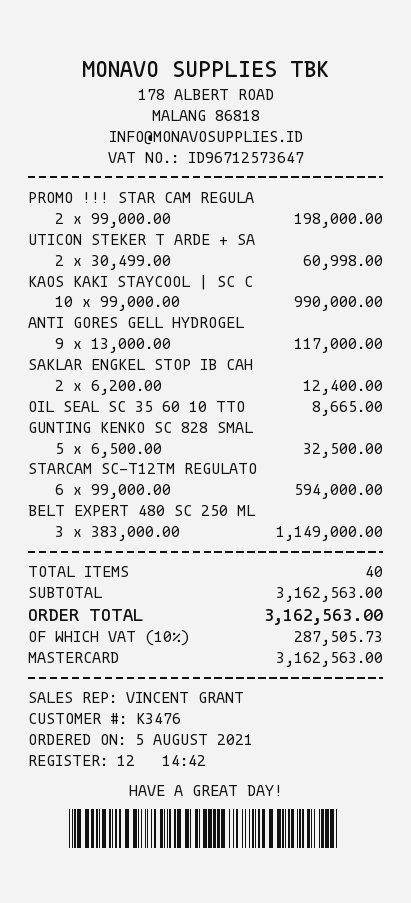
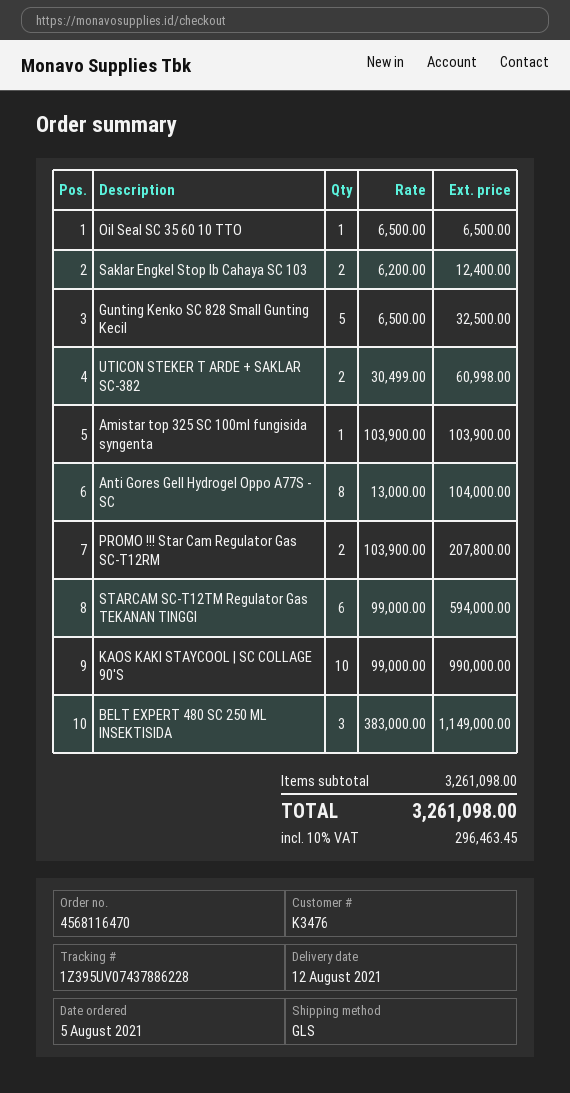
PROMO !!! STAR CAM REGULA: 2 x 99000.00 = 198000.00 -> 2 x 103900.00 = 207800.00
ANTI GORES GELL HYDROGEL: 9 x 13000.00 = 117000.00 -> 8 x 13000.00 = 104000.00
OIL SEAL SC 35 60 10 TTO: 1 x 8665.00 = 8665.00 -> 1 x 6500.00 = 6500.00
Amistar top 325 SC 100ml fungisida syngenta: none -> 1 x 103900.00 = 103900.00
subtotal: 3162563.00 -> 3261098.00
tax: 10% = 287505.73 -> 10% = 296463.45
total: 3162563.00 -> 3261098.00

